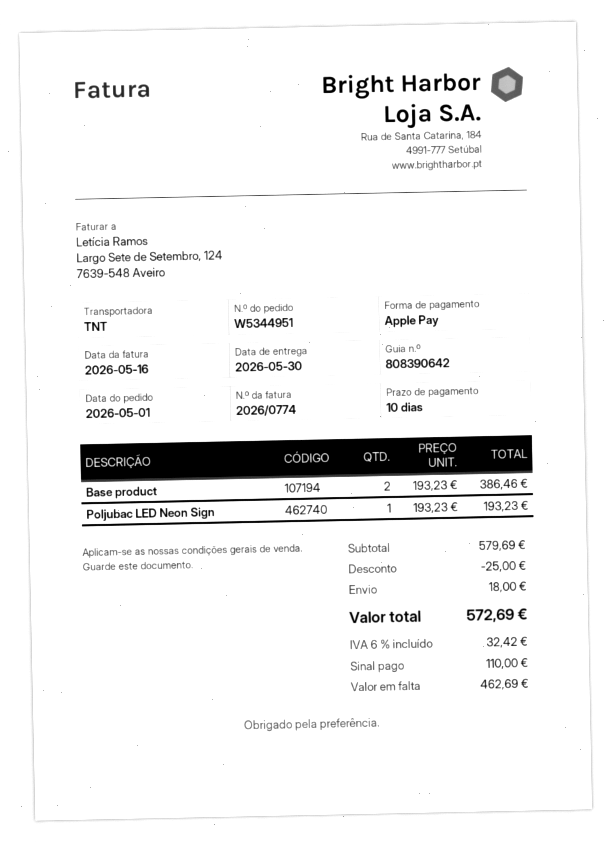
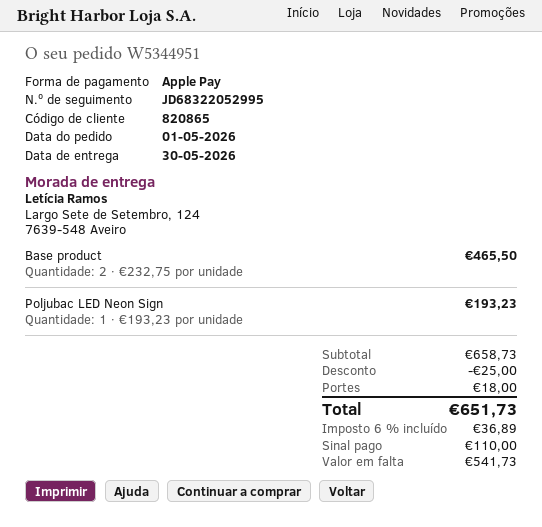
Base product: 2 x 193.23 = 386.46 -> 2 x 232.75 = 465.50
subtotal: 579.69 -> 658.73
tax: 6% = 32.42 -> 6% = 36.89
total: 572.69 -> 651.73
balance: 462.69 -> 541.73

